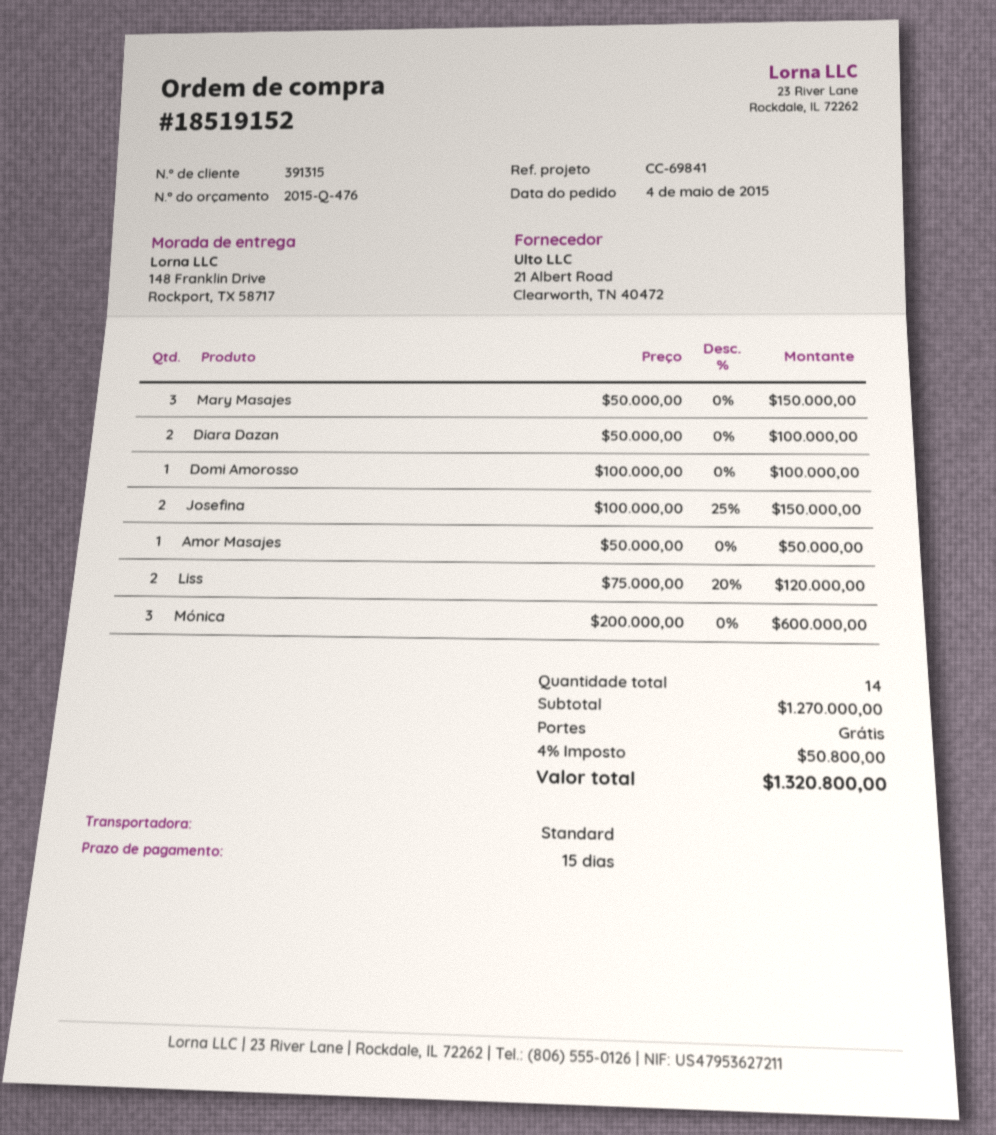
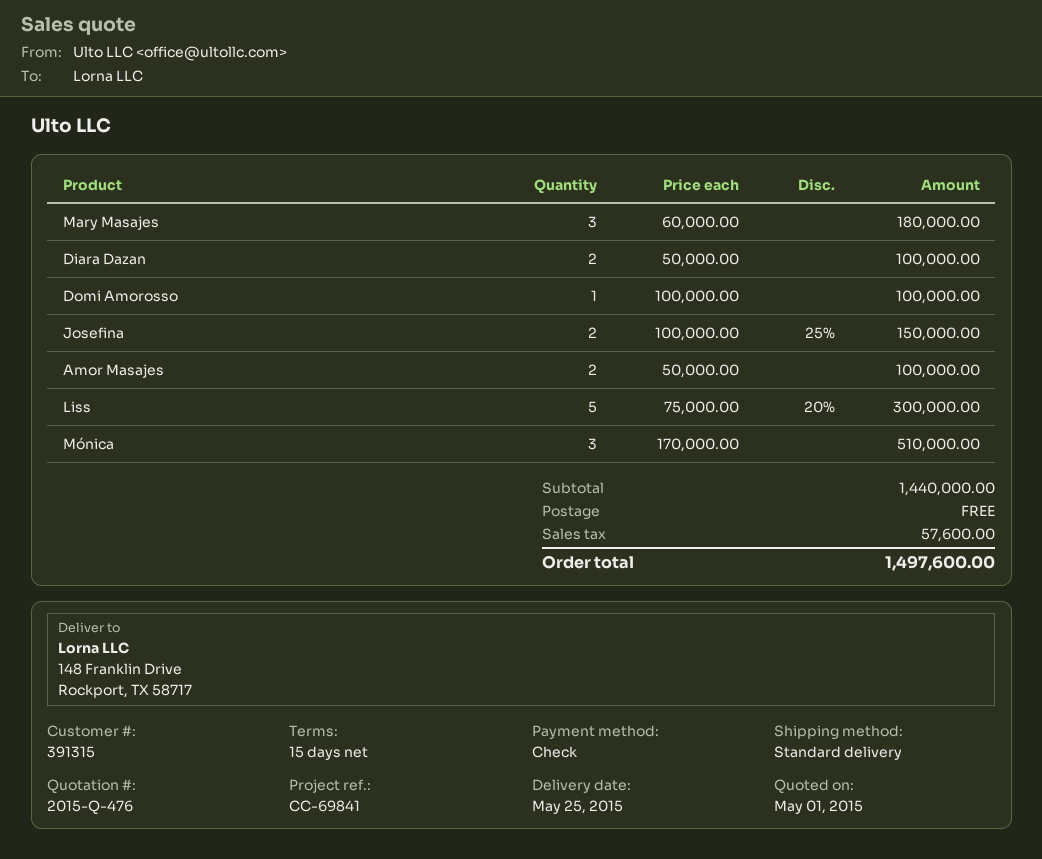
Mary Masajes: 3 x 50000.00 = 150000.00 -> 3 x 60000.00 = 180000.00
Amor Masajes: 1 x 50000.00 = 50000.00 -> 2 x 50000.00 = 100000.00
Liss: 2 x 75000.00 - 20% = 120000.00 -> 5 x 75000.00 - 20% = 300000.00
Mónica: 3 x 200000.00 = 600000.00 -> 3 x 170000.00 = 510000.00
subtotal: 1270000.00 -> 1440000.00
tax: 50800.00 -> 57600.00
total: 1320800.00 -> 1497600.00

